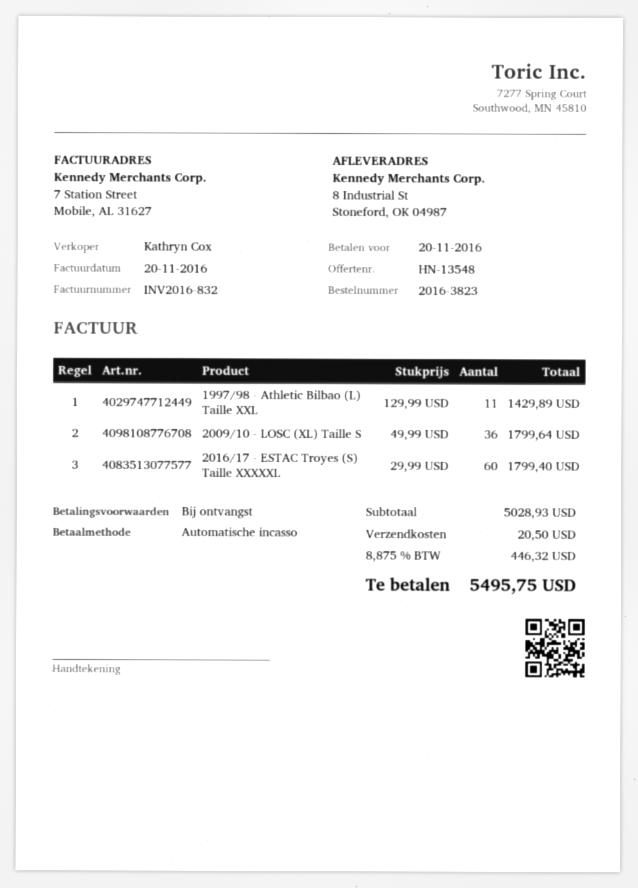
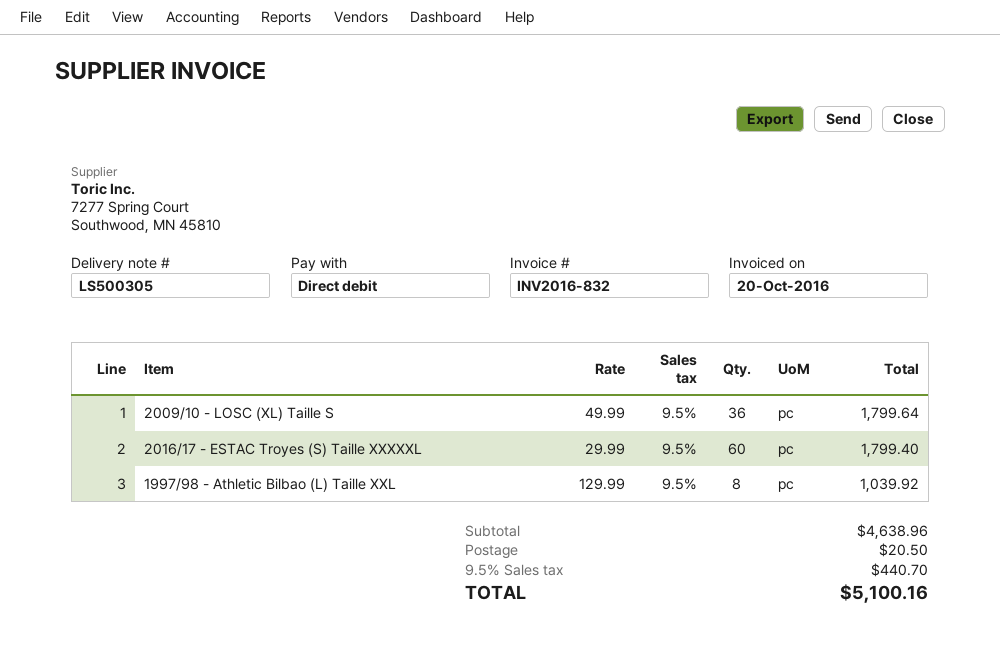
invoice date: 2016-11-20 -> 2016-10-20
1997/98 - Athletic Bilbao (L) Taille XXL: 11 x 129.99 = 1429.89 -> 8 x 129.99 = 1039.92
subtotal: 5028.93 -> 4638.96
tax: 8.875% = 446.32 -> 9.5% = 440.70
total: 5495.75 -> 5100.16

